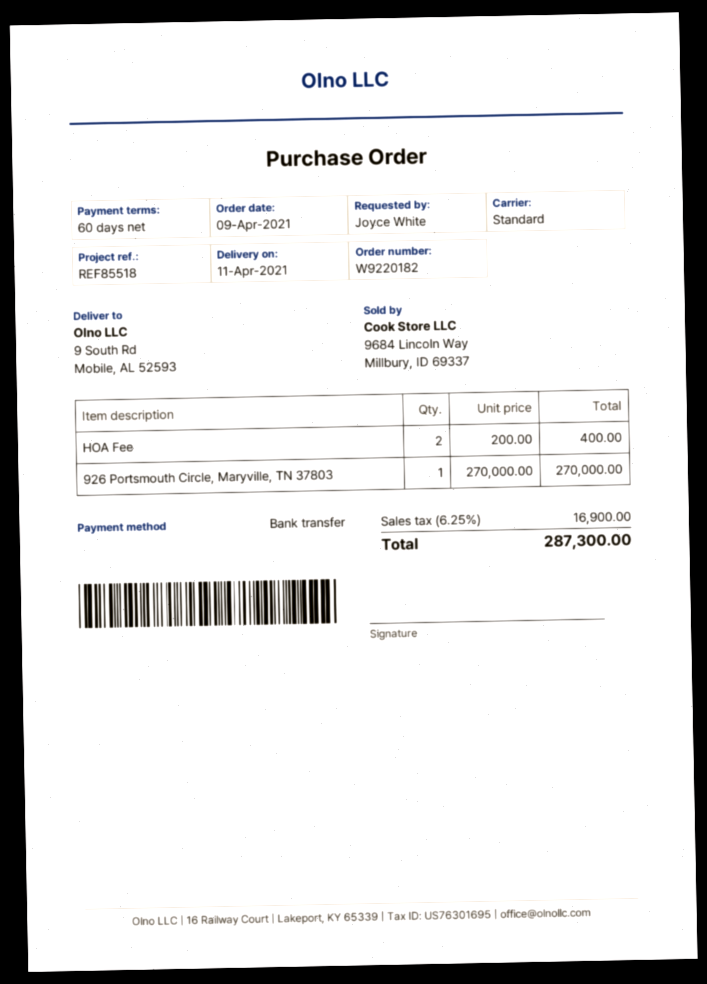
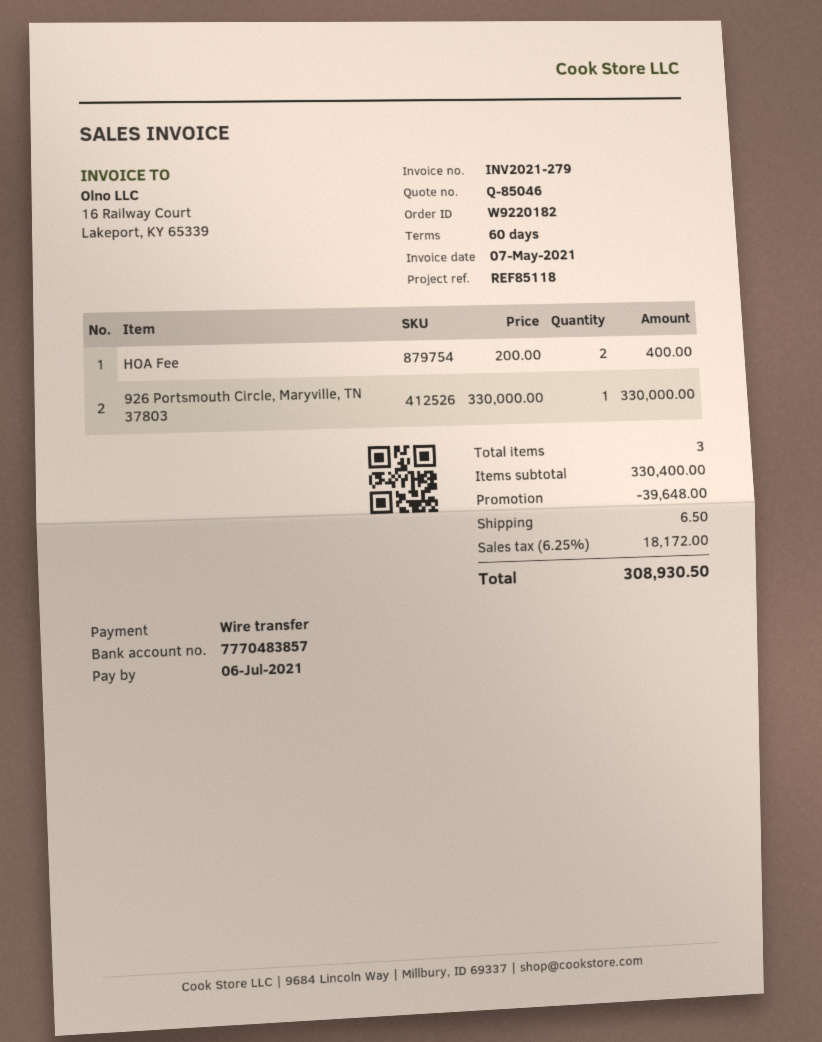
reference: REF85518 -> REF85118
926 Portsmouth Circle, Maryville, TN 37803: 1 x 270000.00 = 270000.00 -> 1 x 330000.00 = 330000.00
discount: none -> 39648.00
shipping: none -> 6.50
tax: 6.25% = 16900.00 -> 6.25% = 18172.00
total: 287300.00 -> 308930.50

